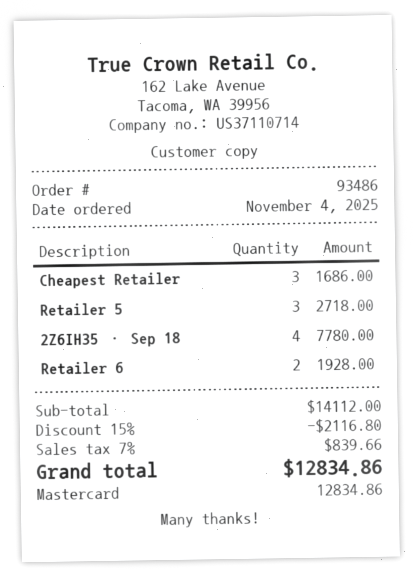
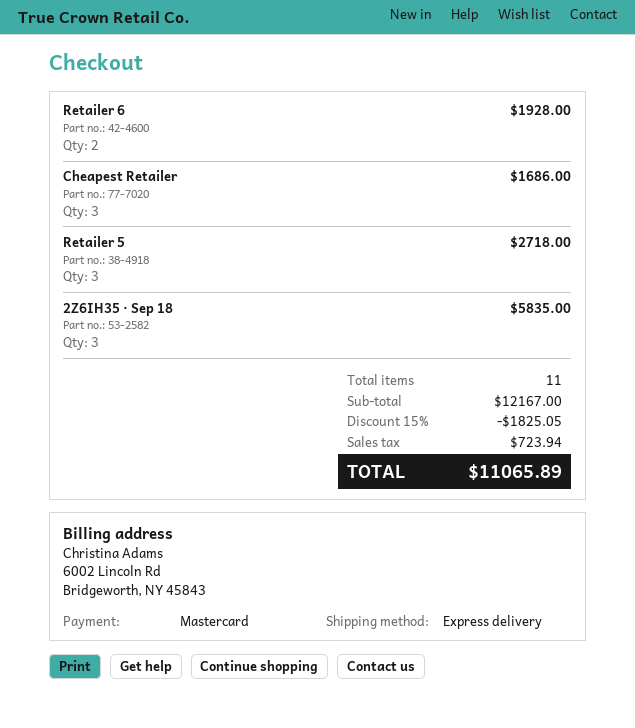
2Z6IH35 · Sep 18: 4 for 7780.00 -> 3 for 5835.00
subtotal: 14112.00 -> 12167.00
discount: 15% = 2116.80 -> 15% = 1825.05
tax: 839.66 -> 723.94
total: 12834.86 -> 11065.89

